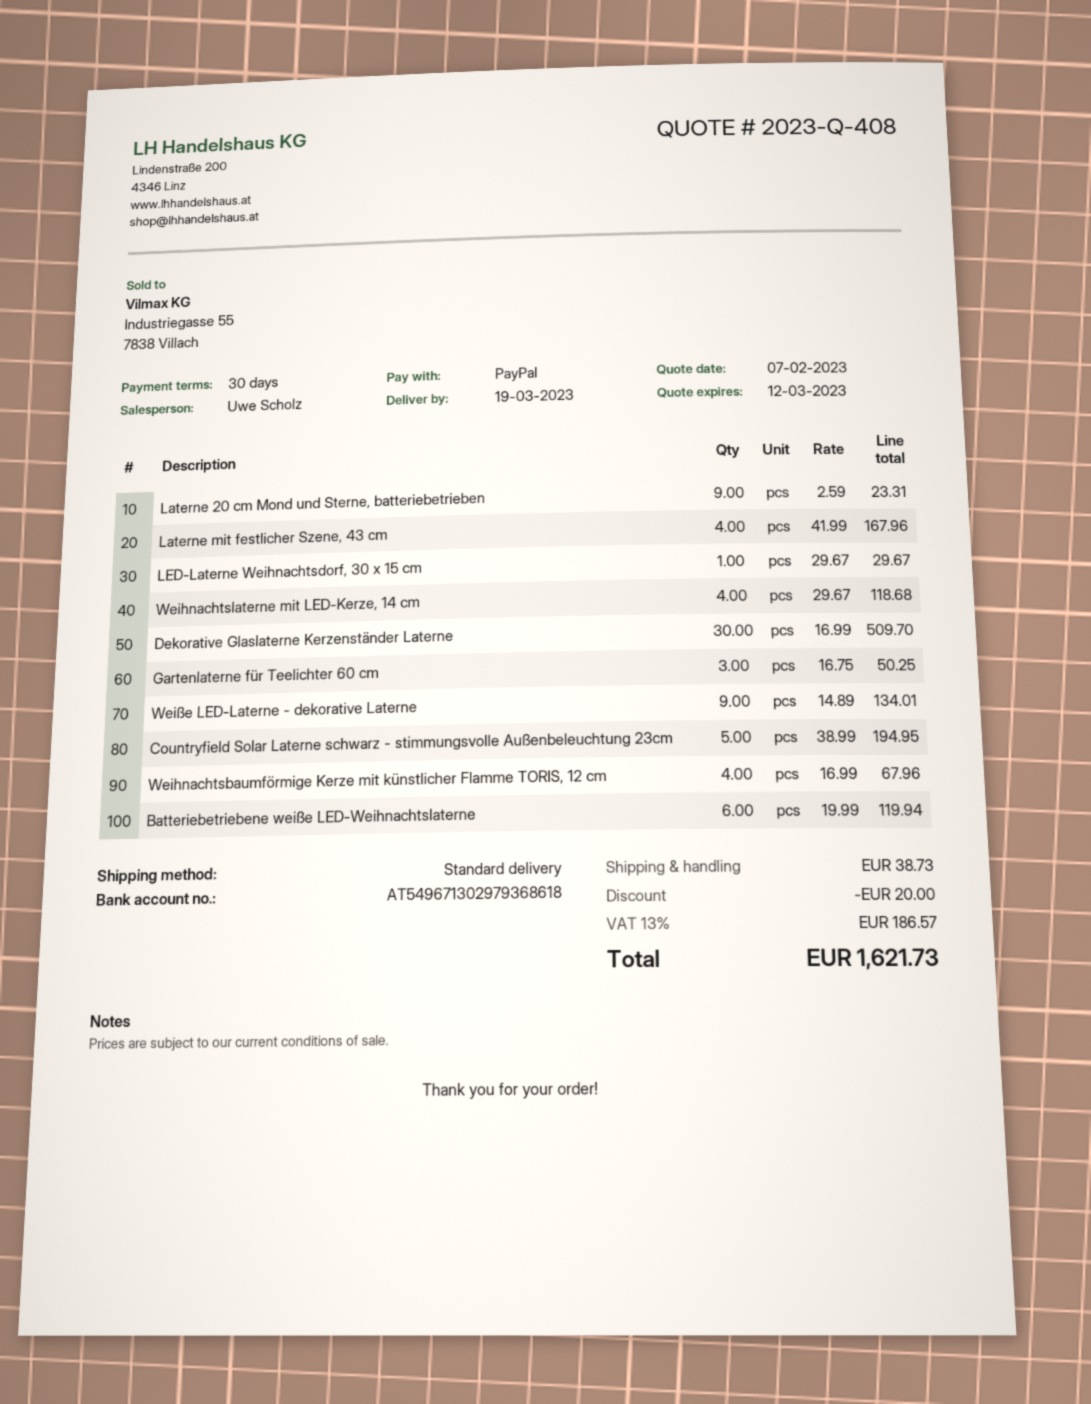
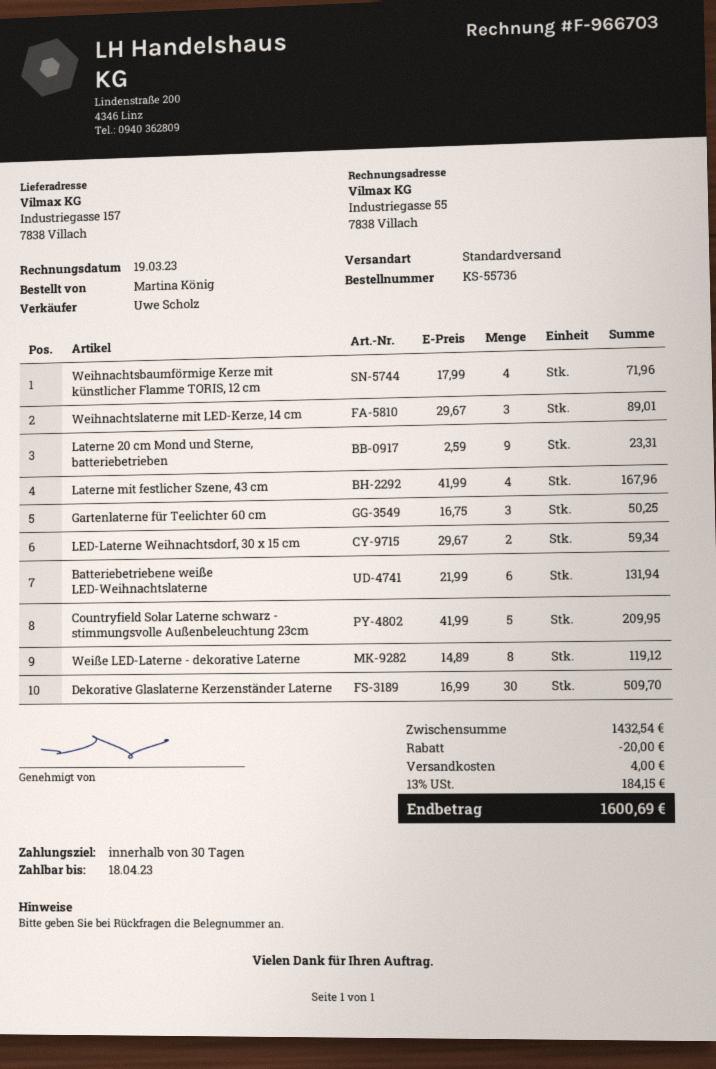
LED-Laterne Weihnachtsdorf, 30 x 15 cm: 1 x 29.67 = 29.67 -> 2 x 29.67 = 59.34
Weihnachtslaterne mit LED-Kerze, 14 cm: 4 x 29.67 = 118.68 -> 3 x 29.67 = 89.01
Weiße LED-Laterne - dekorative Laterne: 9 x 14.89 = 134.01 -> 8 x 14.89 = 119.12
Countryfield Solar Laterne schwarz - stimmungsvolle Außenbeleuchtung 23cm: 5 x 38.99 = 194.95 -> 5 x 41.99 = 209.95
Weihnachtsbaumförmige Kerze mit künstlicher Flamme TORIS, 12 cm: 4 x 16.99 = 67.96 -> 4 x 17.99 = 71.96
Batteriebetriebene weiße LED-Weihnachtslaterne: 6 x 19.99 = 119.94 -> 6 x 21.99 = 131.94
shipping: 38.73 -> 4.00
tax: 13% = 186.57 -> 13% = 184.15
total: 1621.73 -> 1600.69

